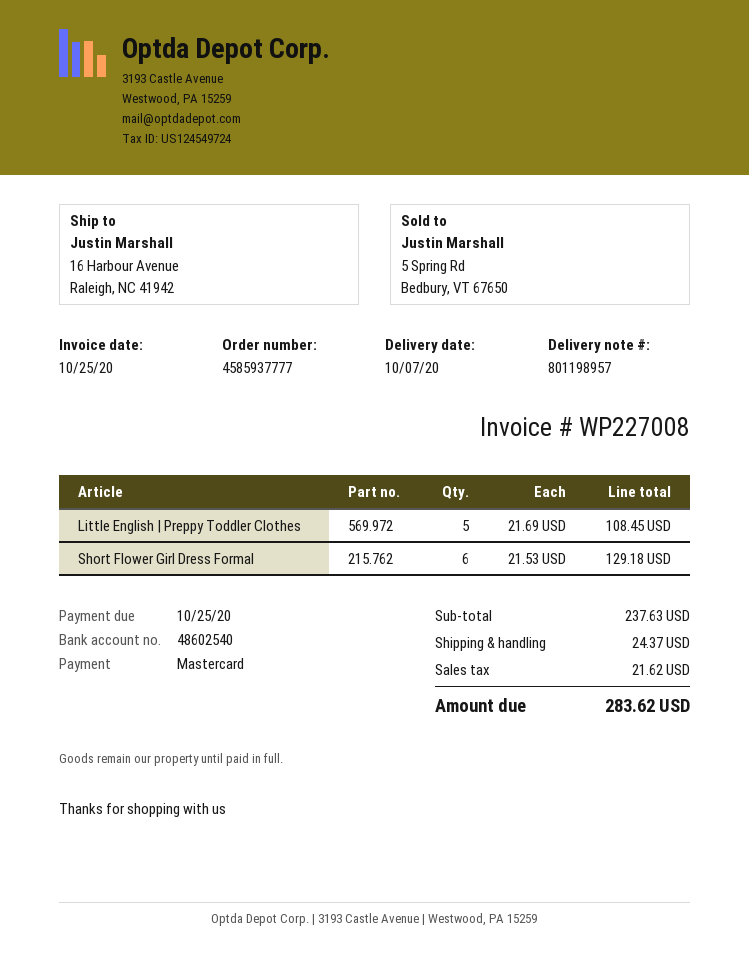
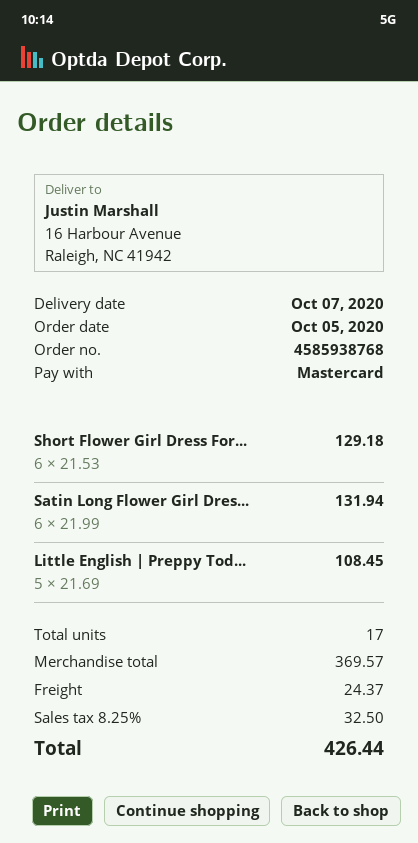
order number: 4585937777 -> 4585938768
Satin Long Flower Girl Dres...: none -> 6 x 21.99 = 131.94
subtotal: 237.63 -> 369.57
tax: 21.62 -> 32.50
total: 283.62 -> 426.44

